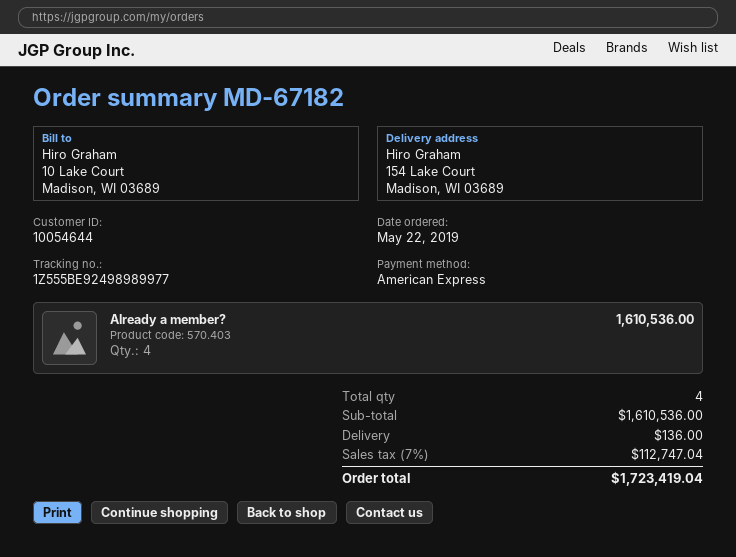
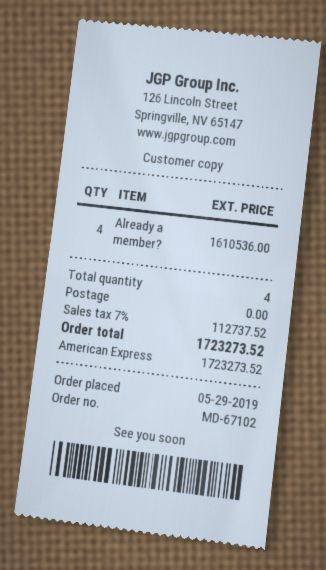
order number: MD-67182 -> MD-67102
order date: 2019-05-22 -> 2019-05-29
shipping: 136.00 -> 0.00
tax: 7% = 112747.04 -> 7% = 112737.52
total: 1723419.04 -> 1723273.52

